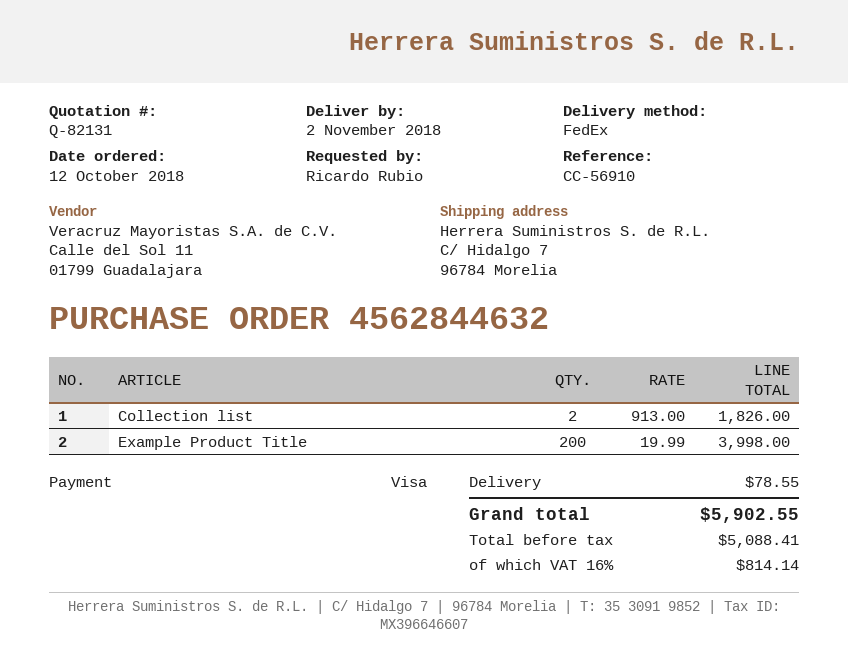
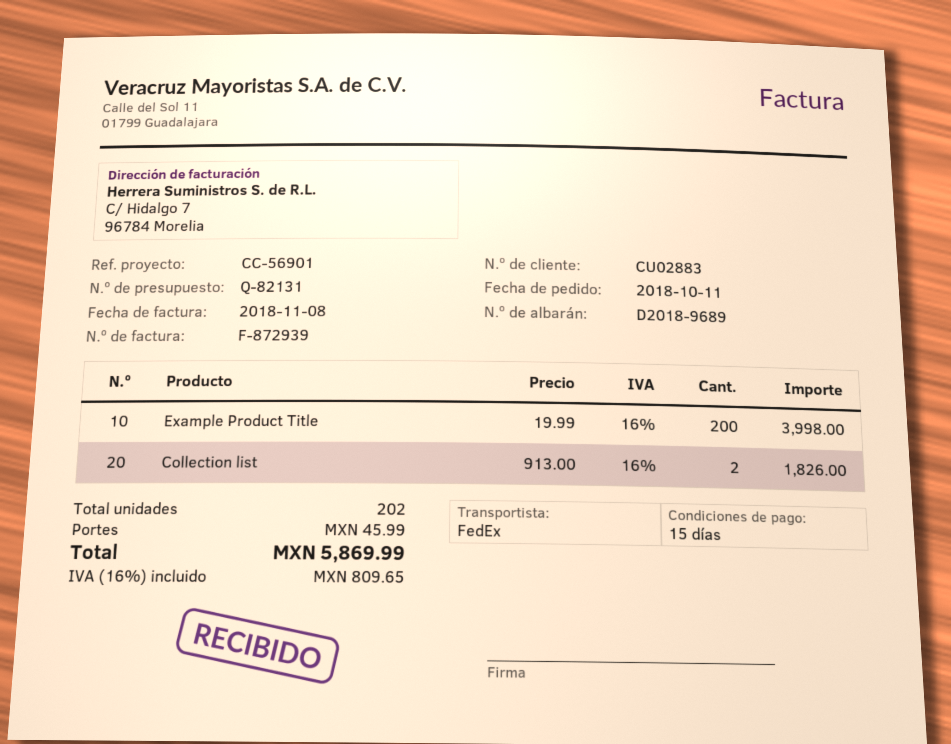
order date: 2018-10-12 -> 2018-10-11
reference: CC-56910 -> CC-56901
shipping: 78.55 -> 45.99
tax: 16% = 814.14 -> 16% = 809.65
total: 5902.55 -> 5869.99

